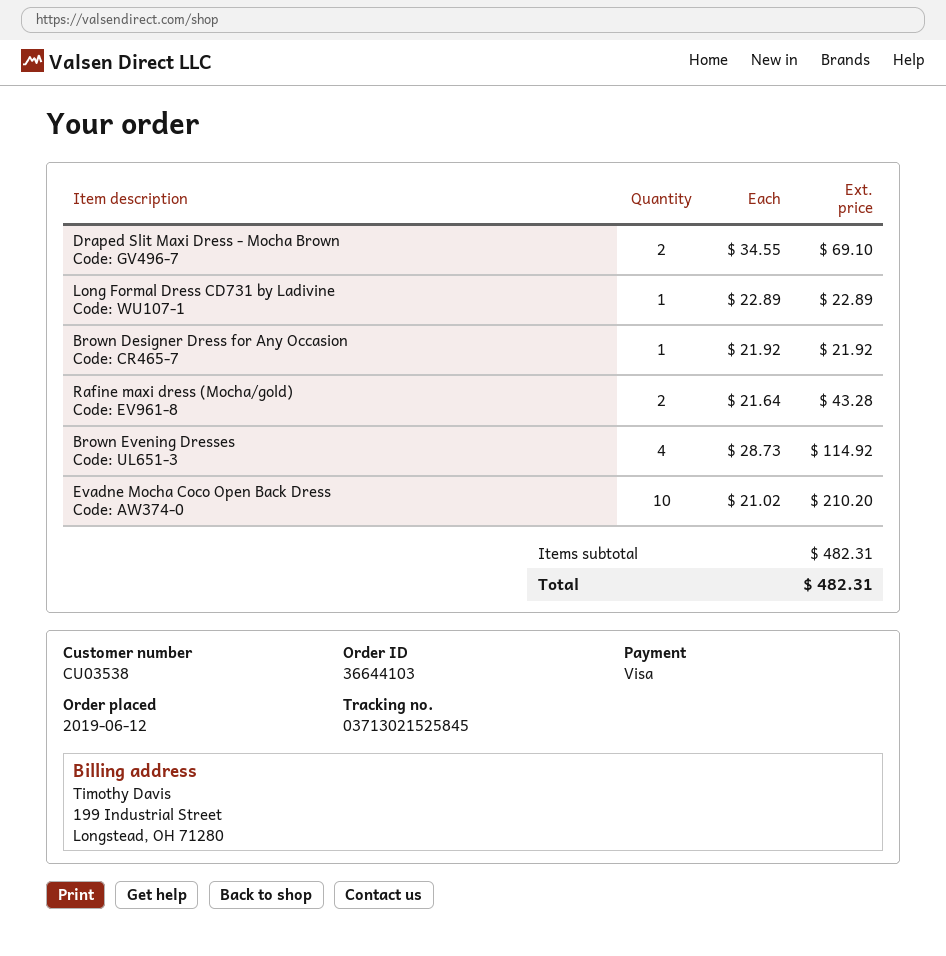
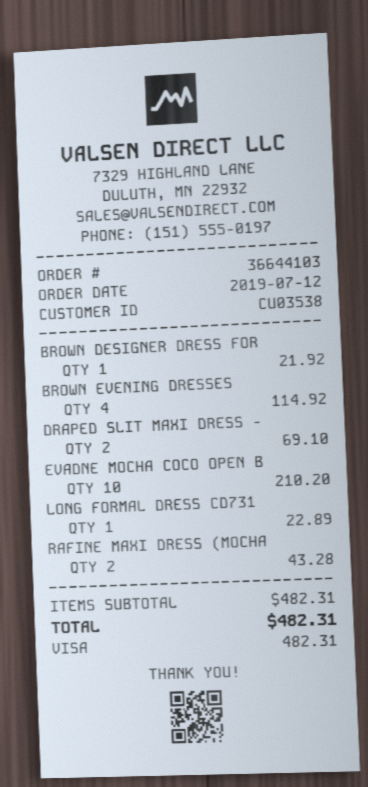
order date: 2019-06-12 -> 2019-07-12

